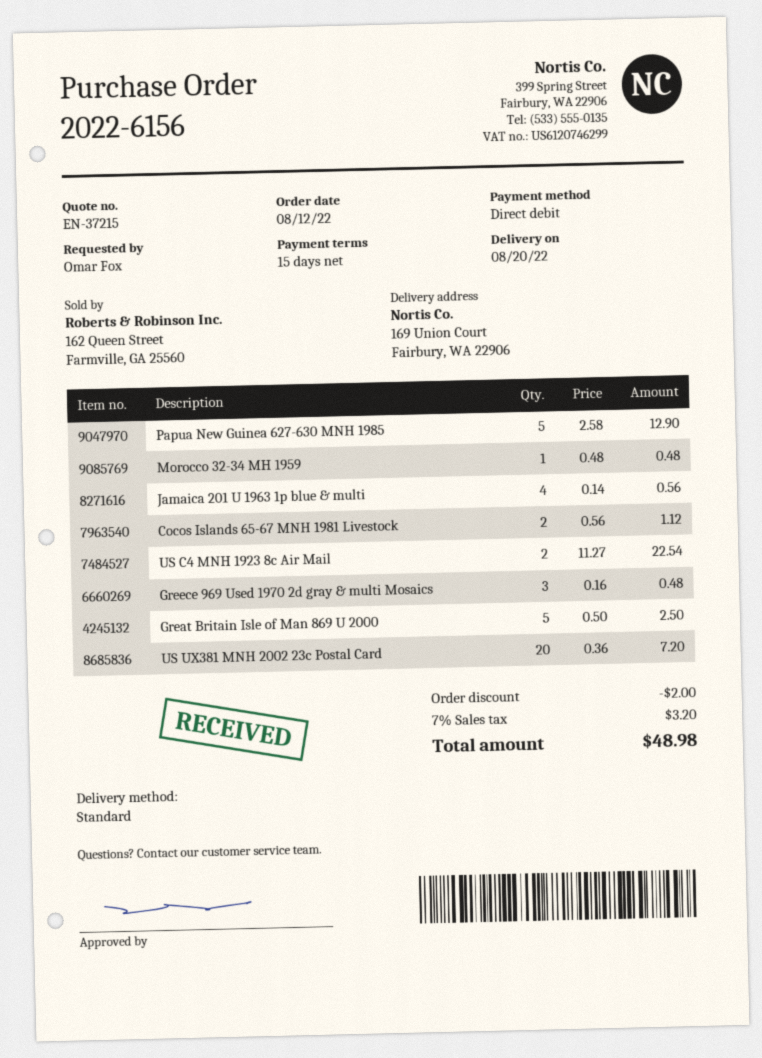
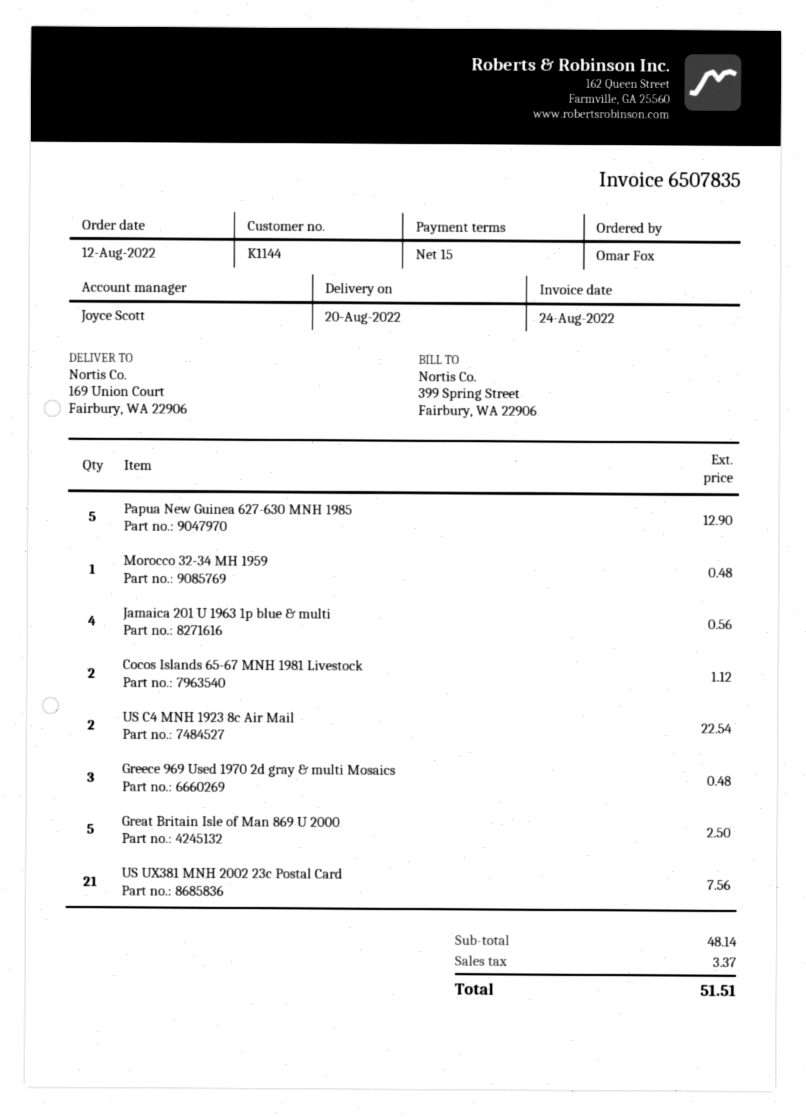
US UX381 MNH 2002 23c Postal Card: 20 for 7.20 -> 21 for 7.56
discount: 2.00 -> none
tax: 3.20 -> 3.37
total: 48.98 -> 51.51

